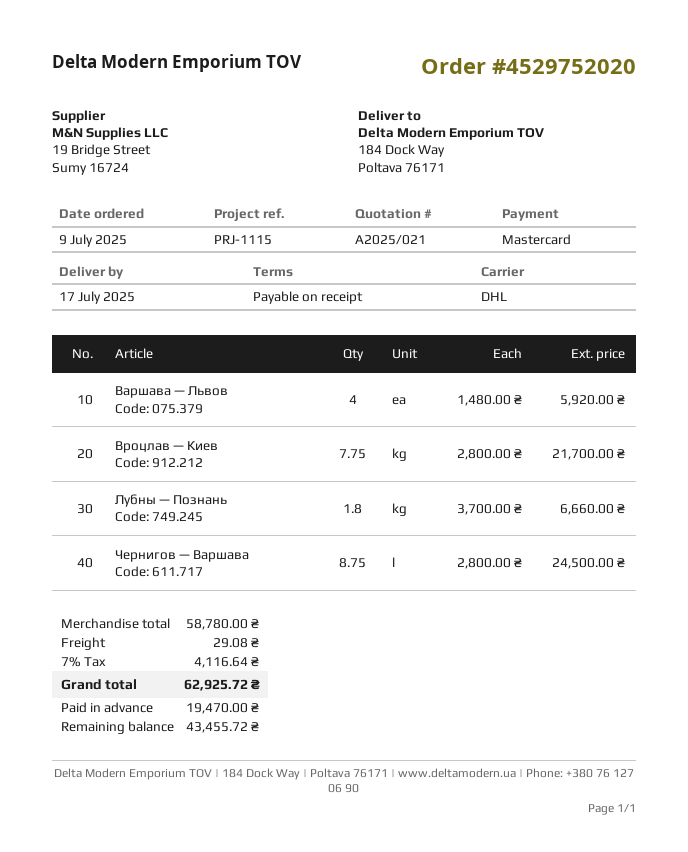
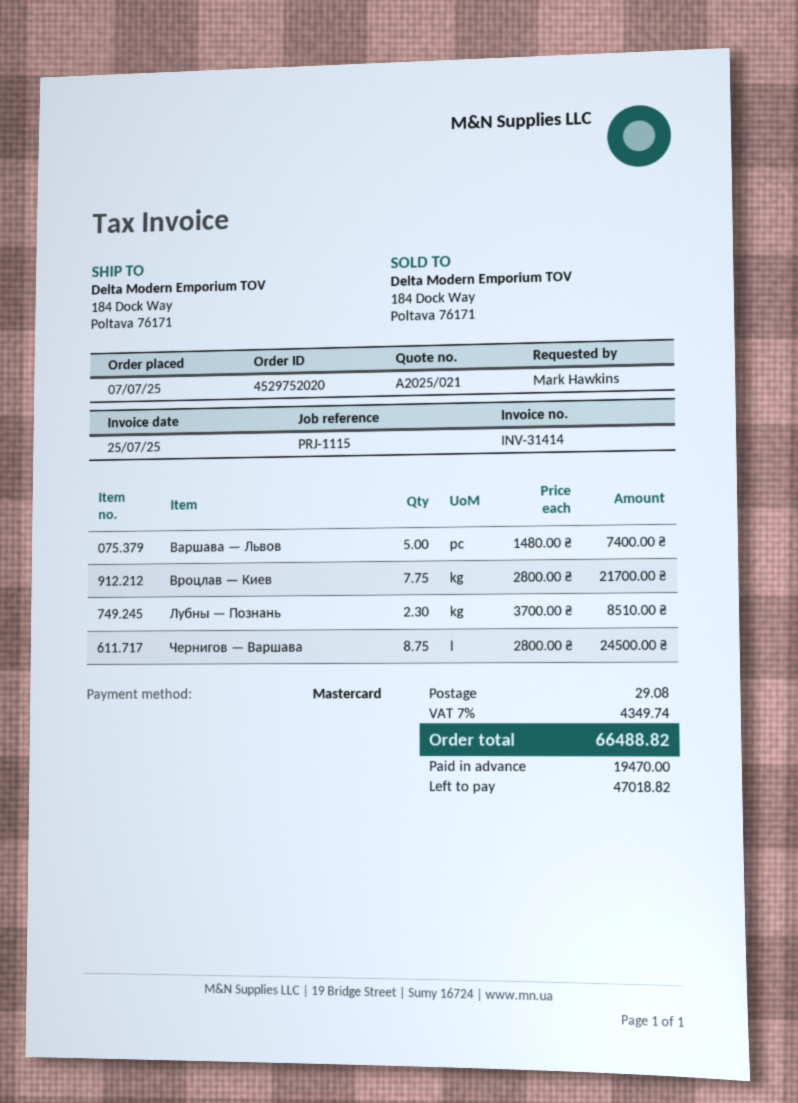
order date: 2025-07-09 -> 2025-07-07
Варшава — Львов: 4 x 1480.00 = 5920.00 -> 5 x 1480.00 = 7400.00
Лубны — Познань: 1.8 x 3700.00 = 6660.00 -> 2.3 x 3700.00 = 8510.00
tax: 7% = 4116.64 -> 7% = 4349.74
total: 62925.72 -> 66488.82
balance: 43455.72 -> 47018.82

